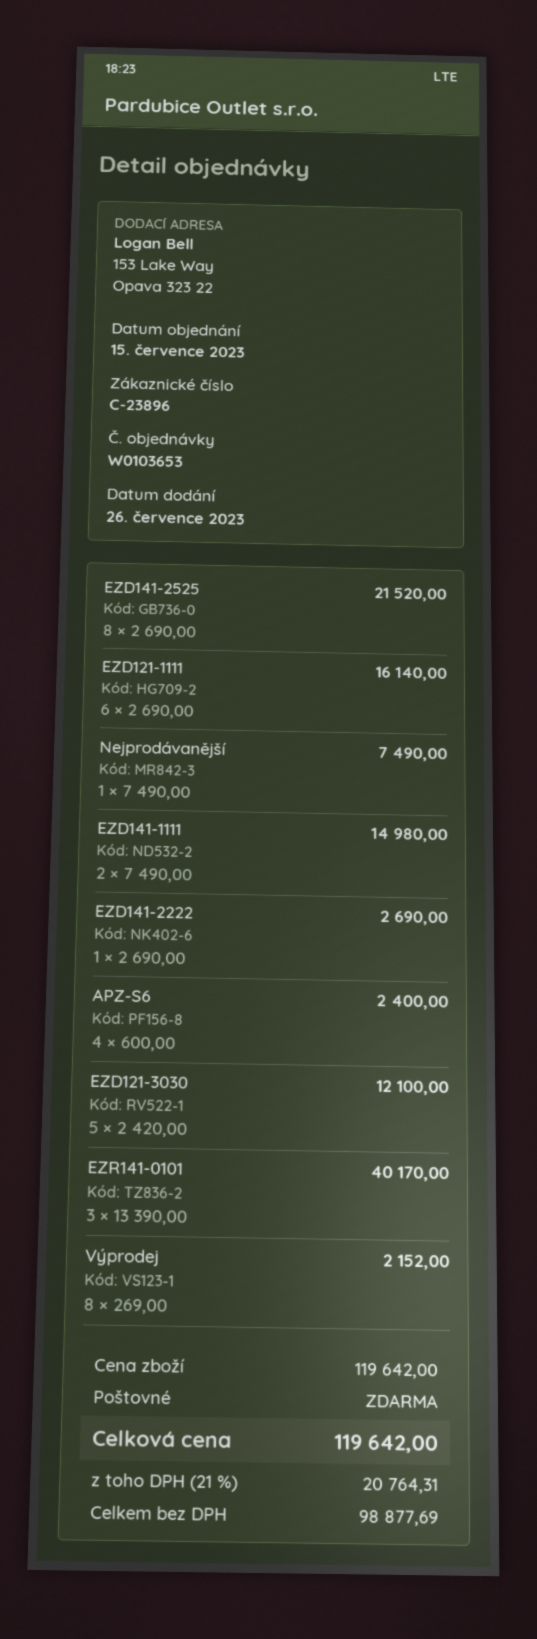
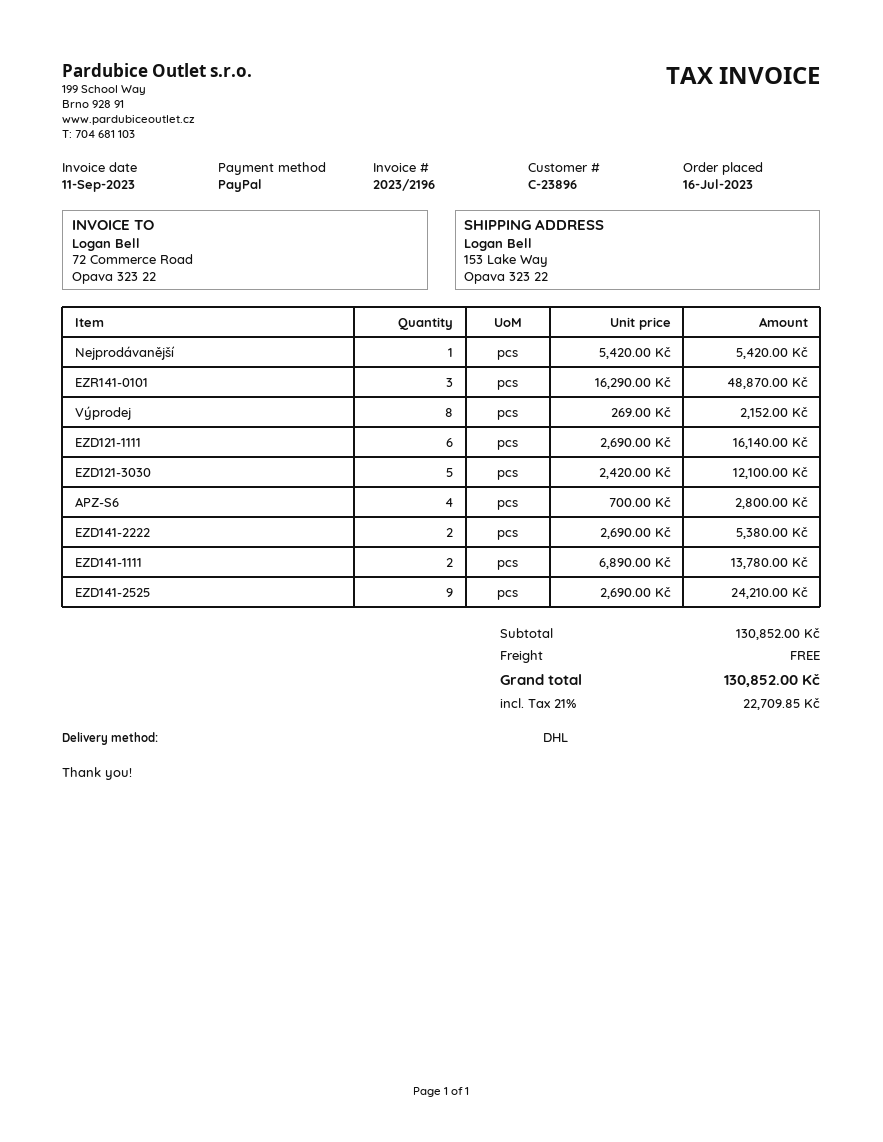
order date: 2023-07-15 -> 2023-07-16
EZD141-2525: 8 x 2690.00 = 21520.00 -> 9 x 2690.00 = 24210.00
Nejprodávanější: 1 x 7490.00 = 7490.00 -> 1 x 5420.00 = 5420.00
EZD141-1111: 2 x 7490.00 = 14980.00 -> 2 x 6890.00 = 13780.00
EZD141-2222: 1 x 2690.00 = 2690.00 -> 2 x 2690.00 = 5380.00
APZ-S6: 4 x 600.00 = 2400.00 -> 4 x 700.00 = 2800.00
EZR141-0101: 3 x 13390.00 = 40170.00 -> 3 x 16290.00 = 48870.00
subtotal: 119642.00 -> 130852.00
tax: 21% = 20764.31 -> 21% = 22709.85
total: 119642.00 -> 130852.00

